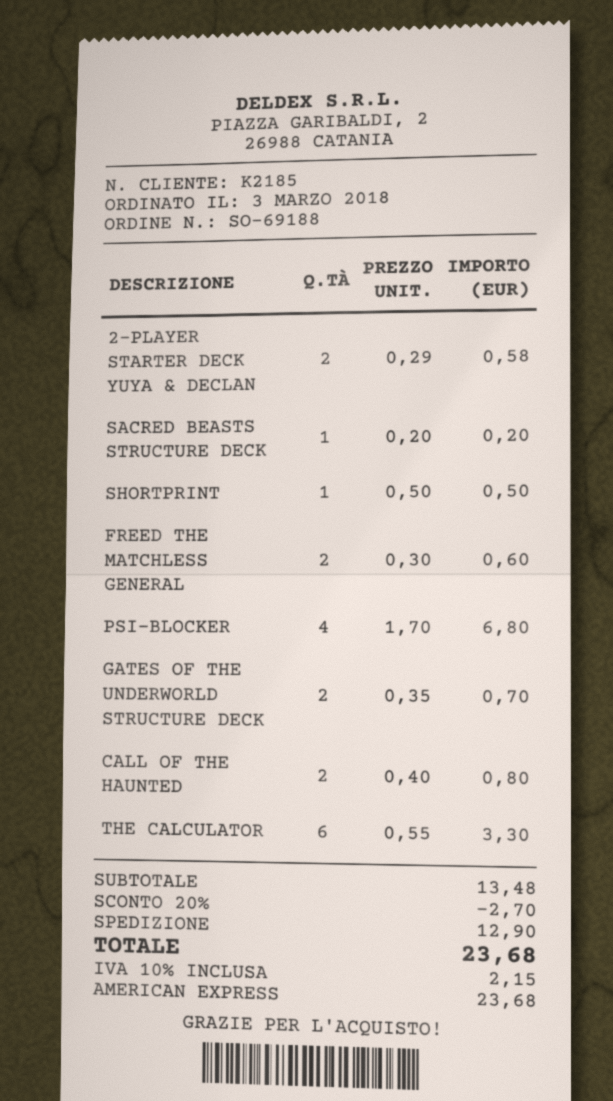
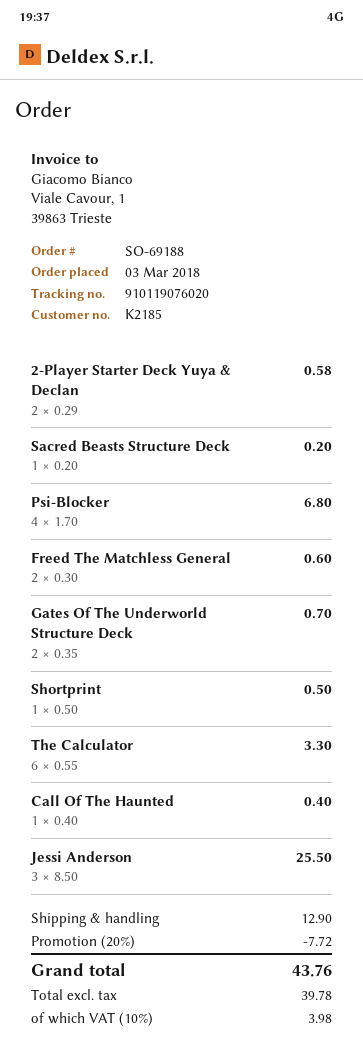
CALL OF THE HAUNTED: 2 x 0.40 = 0.80 -> 1 x 0.40 = 0.40
Jessi Anderson: none -> 3 x 8.50 = 25.50
discount: 20% = 2.70 -> 20% = 7.72
tax: 10% = 2.15 -> 10% = 3.98
total: 23.68 -> 43.76

